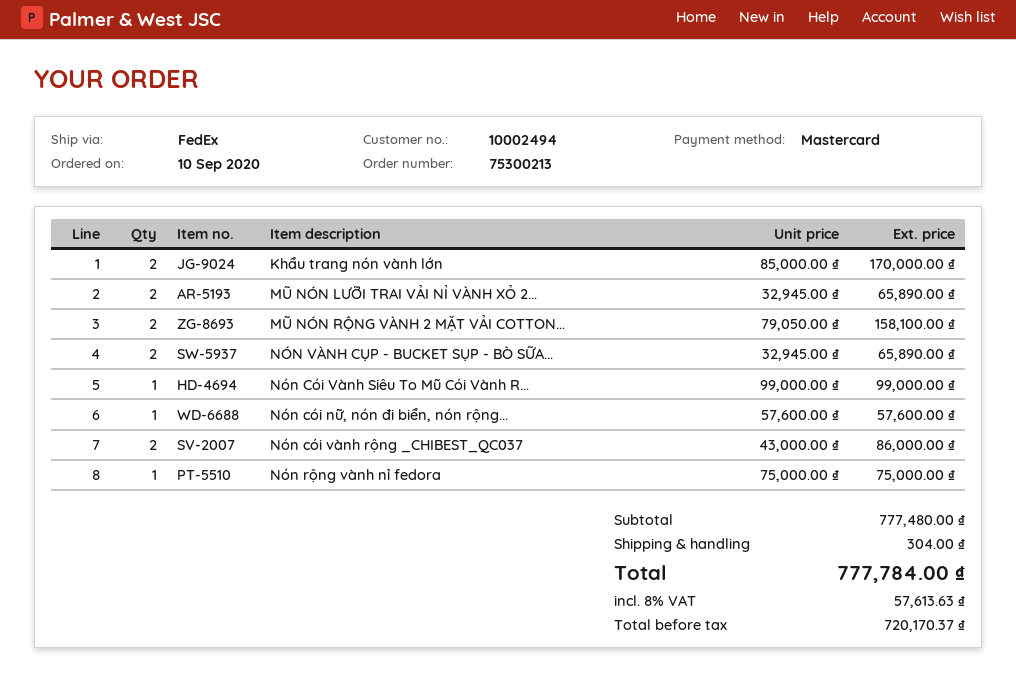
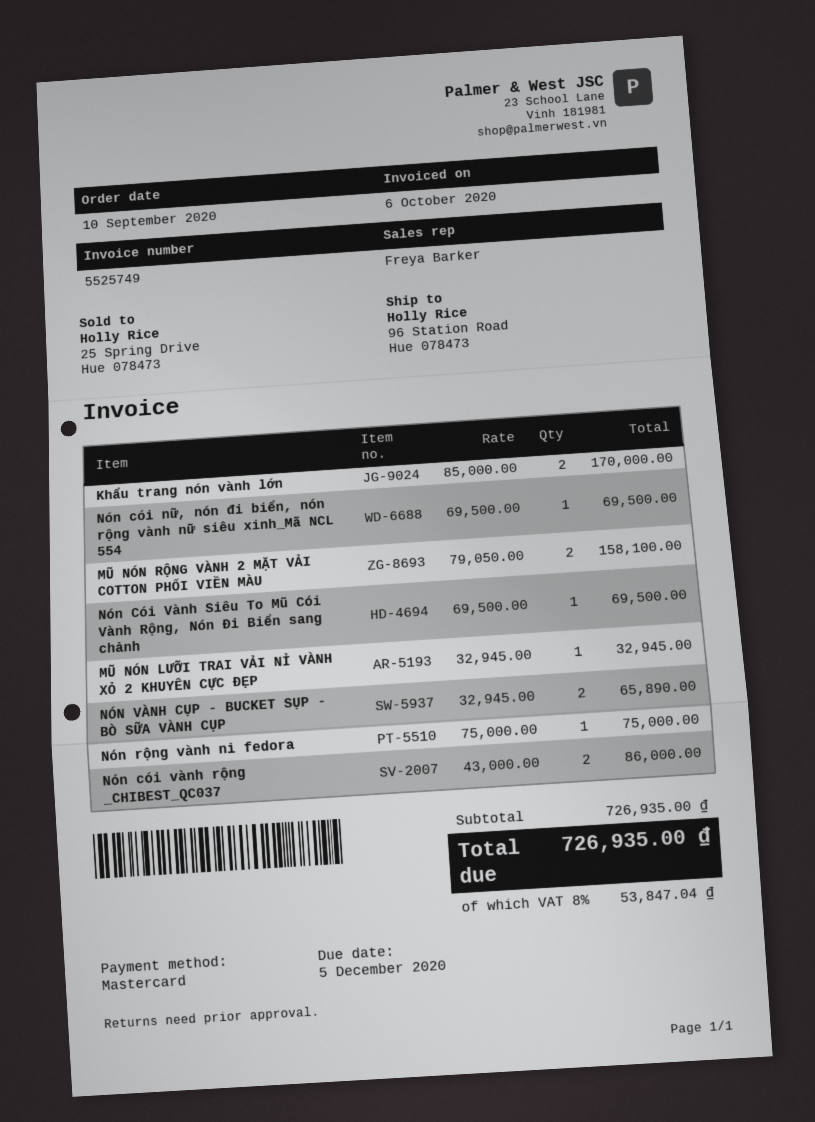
MŨ NÓN LƯỠI TRAI VẢI NỈ VÀNH XỎ 2...: 2 x 32945.00 = 65890.00 -> 1 x 32945.00 = 32945.00
Nón Cói Vành Siêu To Mũ Cói Vành R...: 1 x 99000.00 = 99000.00 -> 1 x 69500.00 = 69500.00
Nón cói nữ, nón đi biển, nón rộng...: 1 x 57600.00 = 57600.00 -> 1 x 69500.00 = 69500.00
subtotal: 777480.00 -> 726935.00
shipping: 304.00 -> none
tax: 8% = 57613.63 -> 8% = 53847.04
total: 777784.00 -> 726935.00

